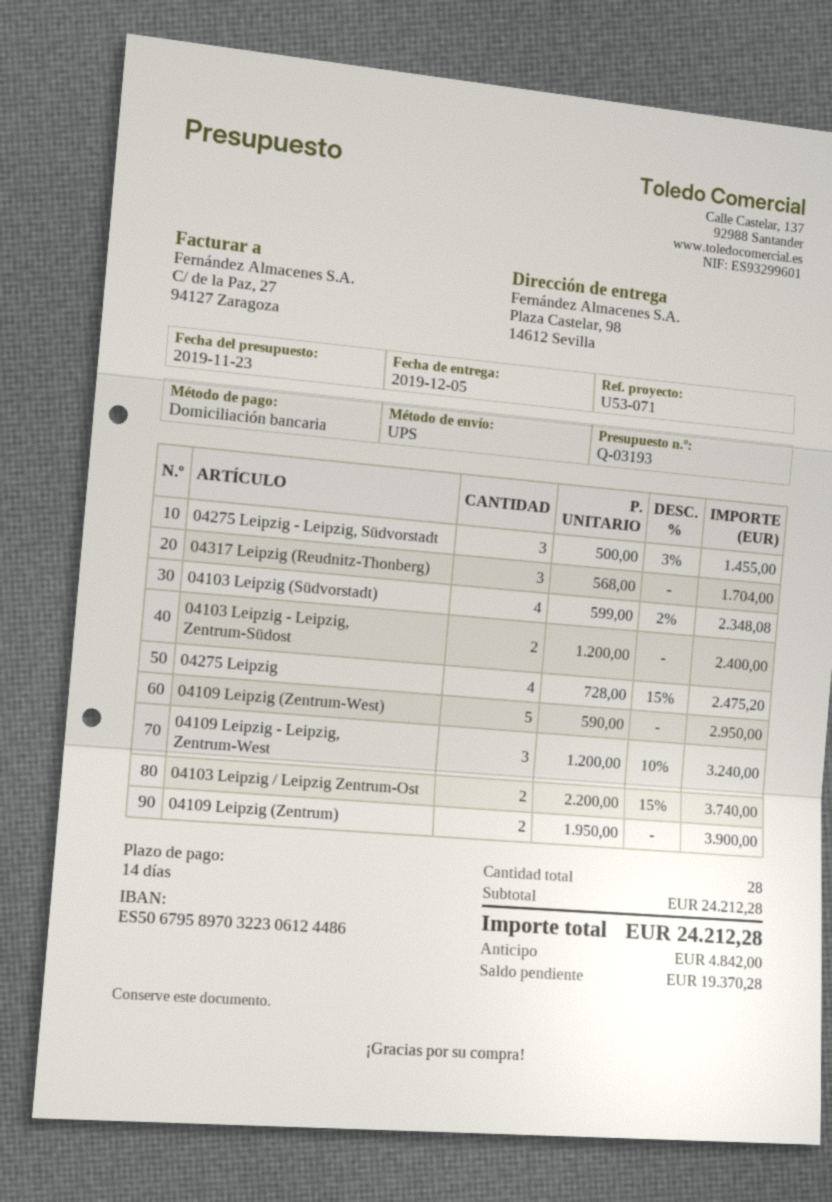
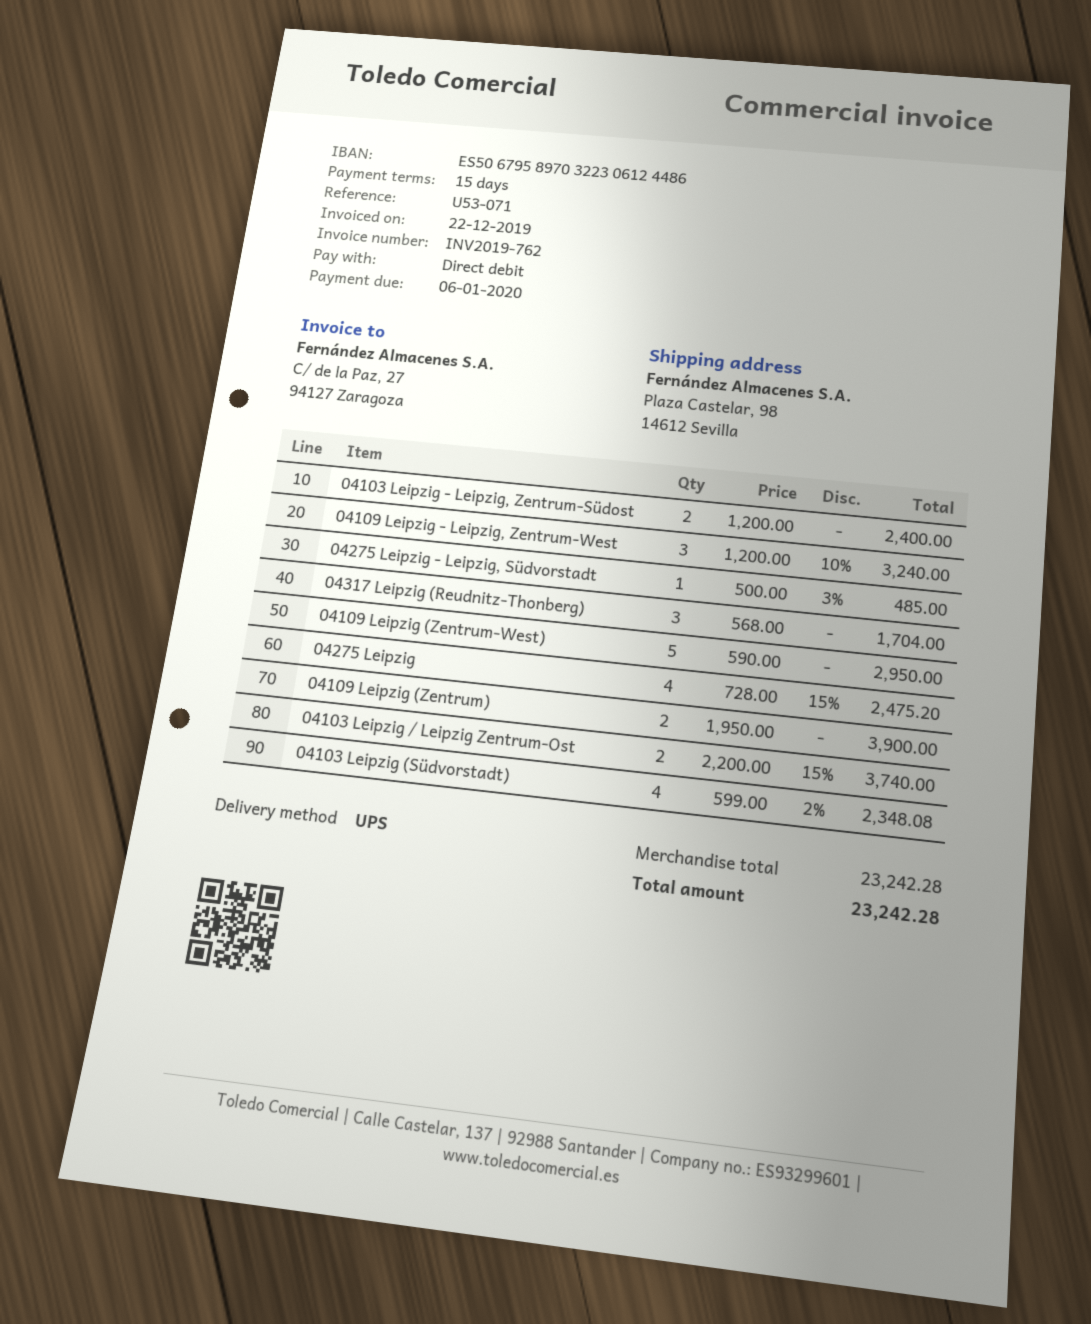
payment terms: 14 days -> 15 days
04275 Leipzig - Leipzig, Südvorstadt: 3 x 500.00 - 3% = 1455.00 -> 1 x 500.00 - 3% = 485.00
subtotal: 24212.28 -> 23242.28
total: 24212.28 -> 23242.28

